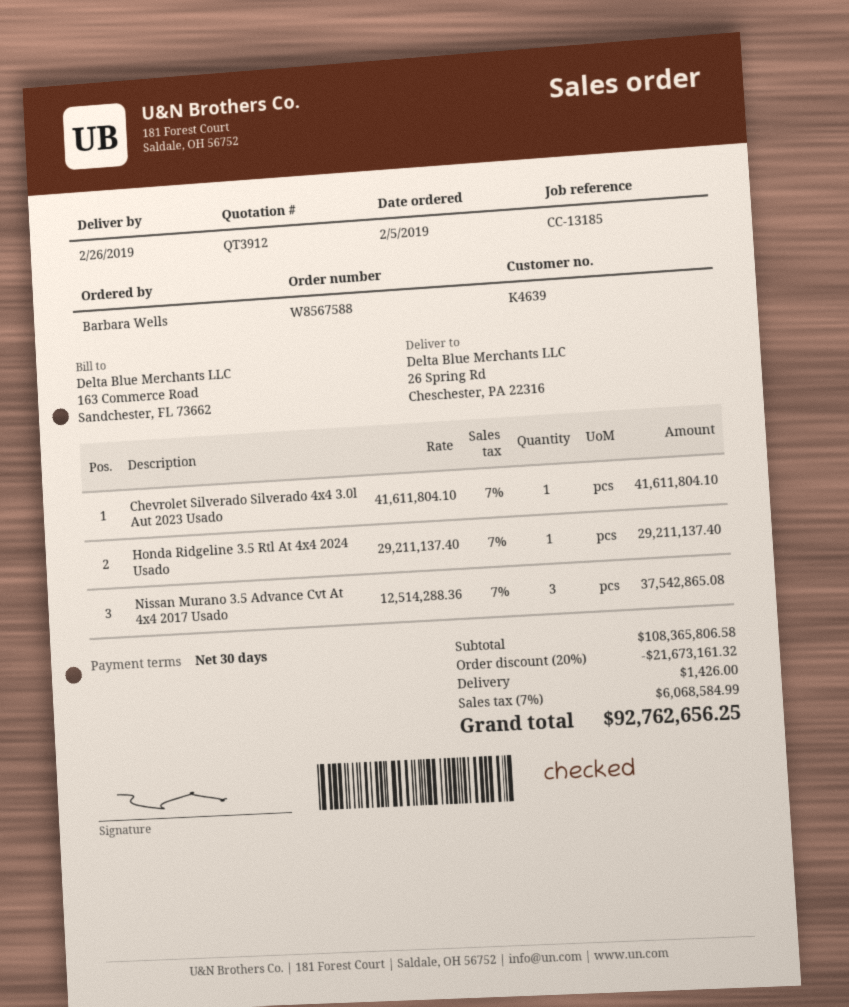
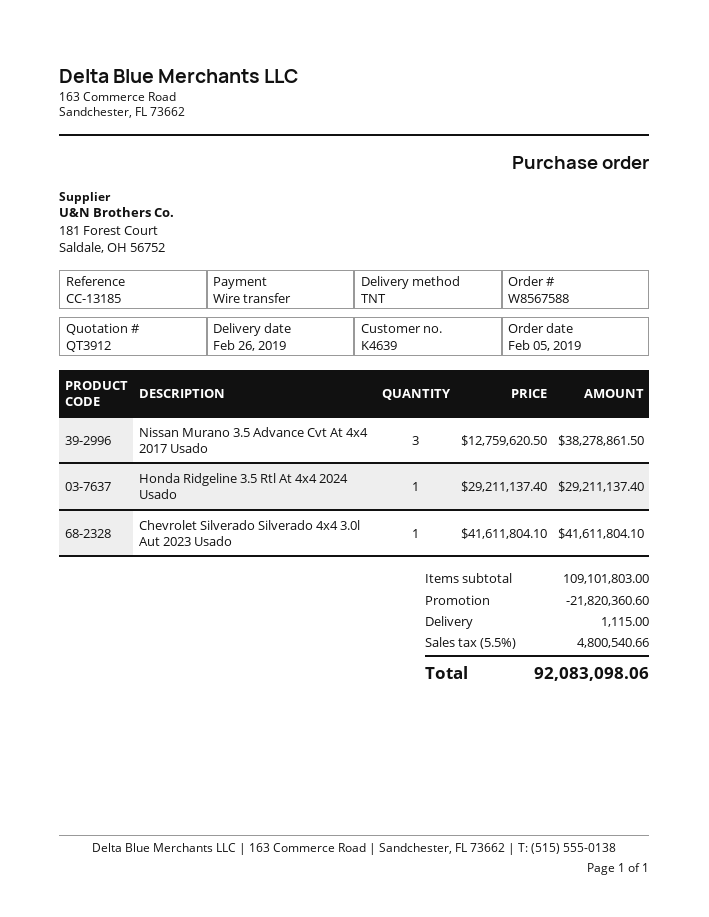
Nissan Murano 3.5 Advance Cvt At 4x4 2017 Usado: 3 x 12514288.36 = 37542865.08 -> 3 x 12759620.50 = 38278861.50
subtotal: 108365806.58 -> 109101803.00
discount: 21673161.32 -> 21820360.60
shipping: 1426.00 -> 1115.00
tax: 7% = 6068584.99 -> 5.5% = 4800540.66
total: 92762656.25 -> 92083098.06

